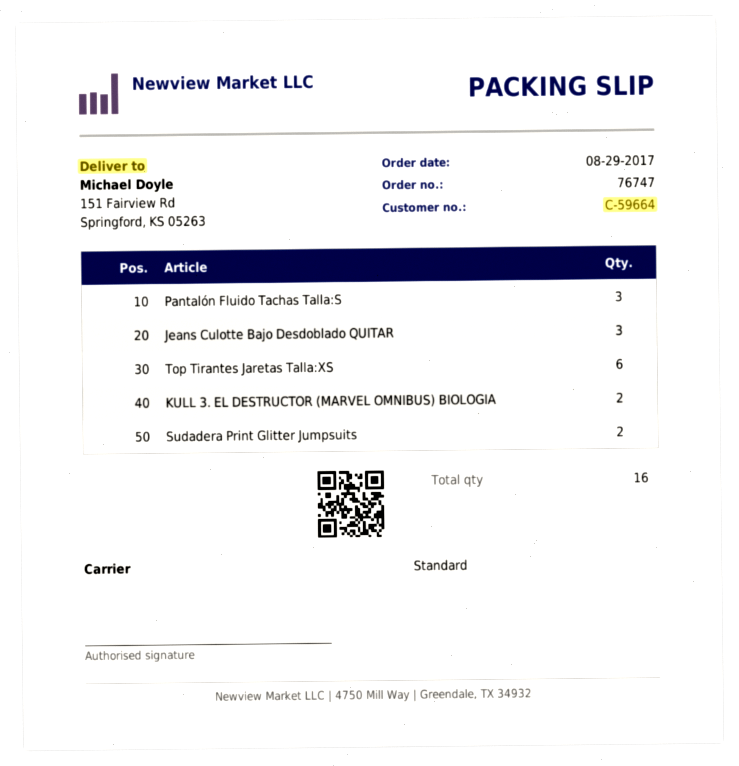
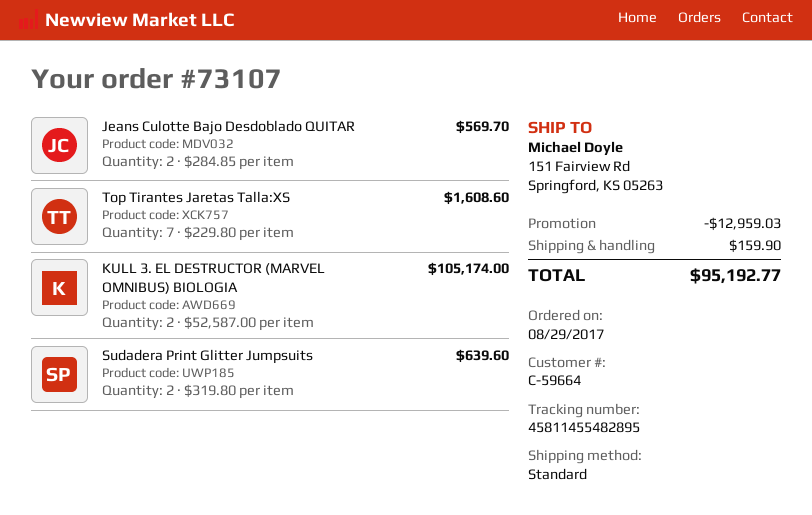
order number: 76747 -> 73107
Pantalón Fluido Tachas Talla:S: 3 -> none
Jeans Culotte Bajo Desdoblado QUITAR: 3 -> 2
Top Tirantes Jaretas Talla:XS: 6 -> 7

